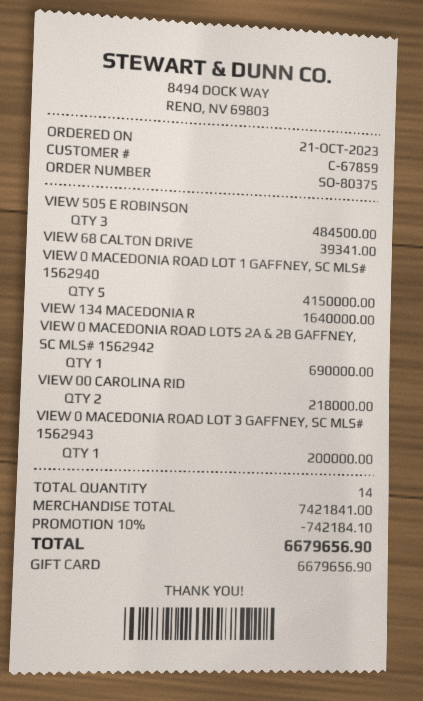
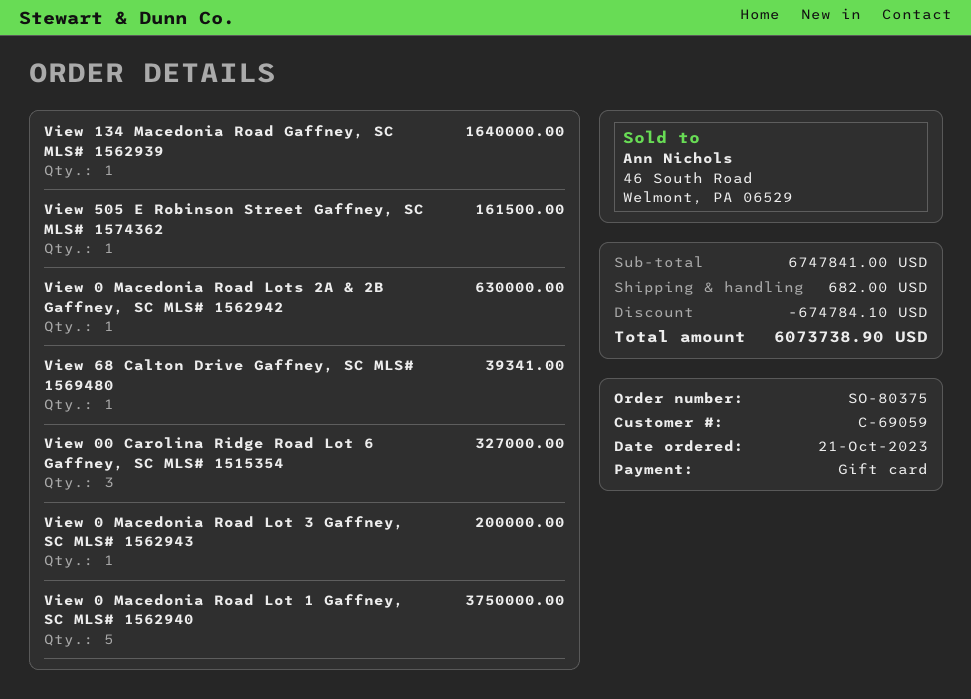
customer number: C-67859 -> C-69059
VIEW 505 E ROBINSON: 3 for 484500.00 -> 1 for 161500.00
VIEW 0 MACEDONIA ROAD LOT 1 GAFFNEY, SC MLS# 1562940: 5 for 4150000.00 -> 5 for 3750000.00
VIEW 0 MACEDONIA ROAD LOTS 2A & 2B GAFFNEY, SC MLS# 1562942: 1 for 690000.00 -> 1 for 630000.00
VIEW 00 CAROLINA RID: 2 for 218000.00 -> 3 for 327000.00
subtotal: 7421841.00 -> 6747841.00
discount: 742184.10 -> 674784.10
shipping: none -> 682.00
total: 6679656.90 -> 6073738.90

